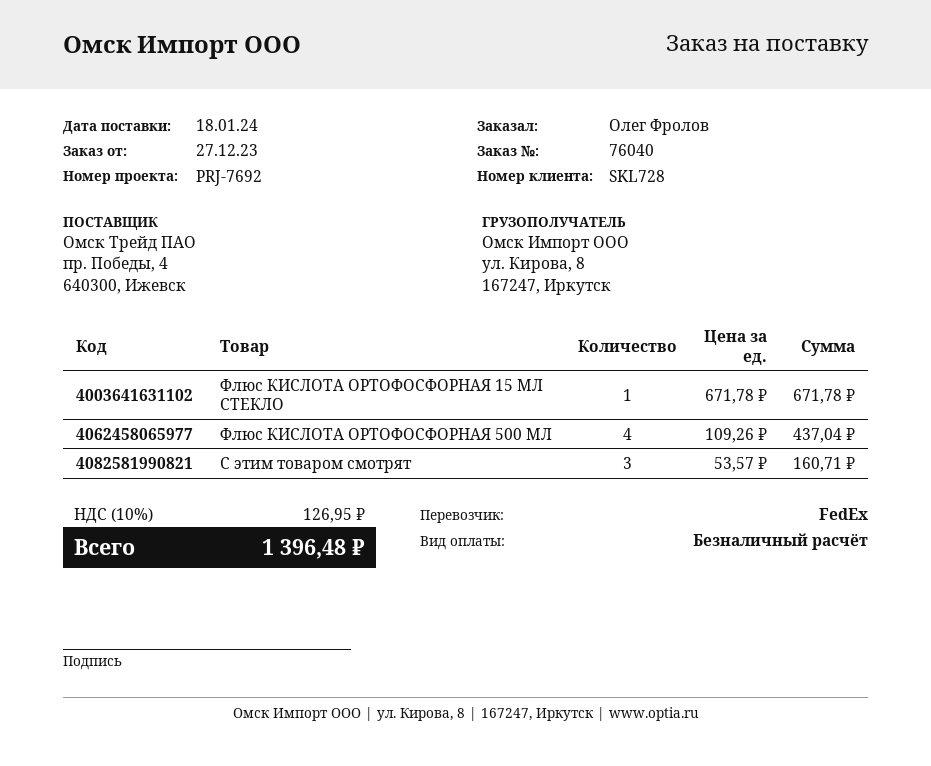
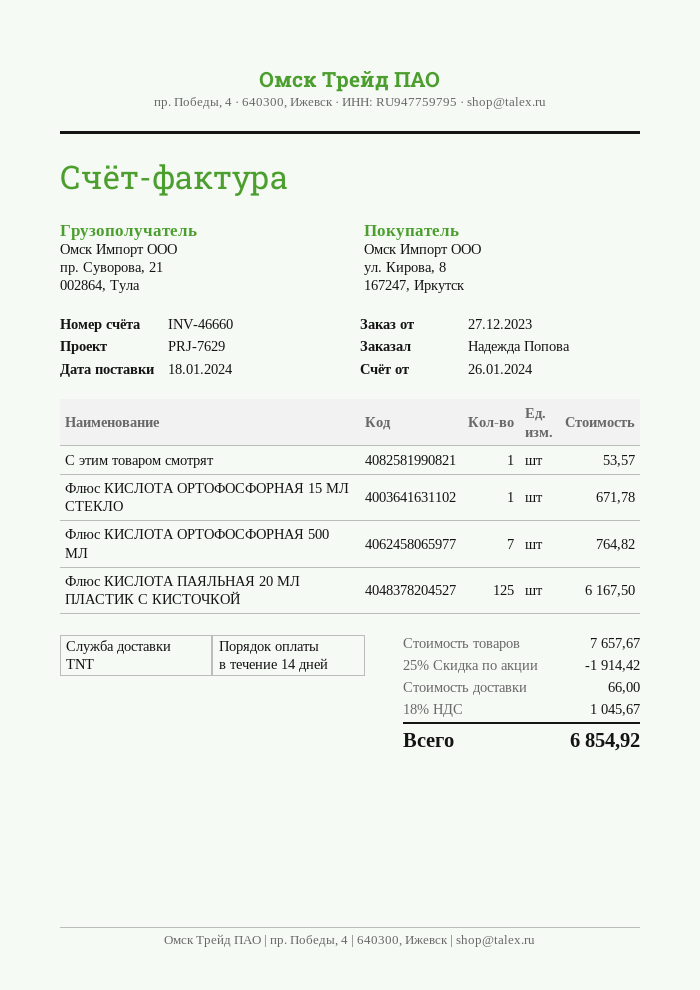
reference: PRJ-7692 -> PRJ-7629
ordered by: Олег Фролов -> Надежда Попова
shipping method: FedEx -> TNT
ship to: ул. Кирова, 8, 167247, Иркутск -> пр. Суворова, 21, 002864, Тула
Флюс КИСЛОТА ОРТОФОСФОРНАЯ 500 МЛ: 4 for 437.04 -> 7 for 764.82
С этим товаром смотрят: 3 for 160.71 -> 1 for 53.57
Флюс КИСЛОТА ПАЯЛЬНАЯ 20 МЛ ПЛАСТИК С КИСТОЧКОЙ: none -> 125 for 6167.50
discount: none -> 25% = 1914.42
shipping: none -> 66.00
tax: 10% = 126.95 -> 18% = 1045.67
total: 1396.48 -> 6854.92

